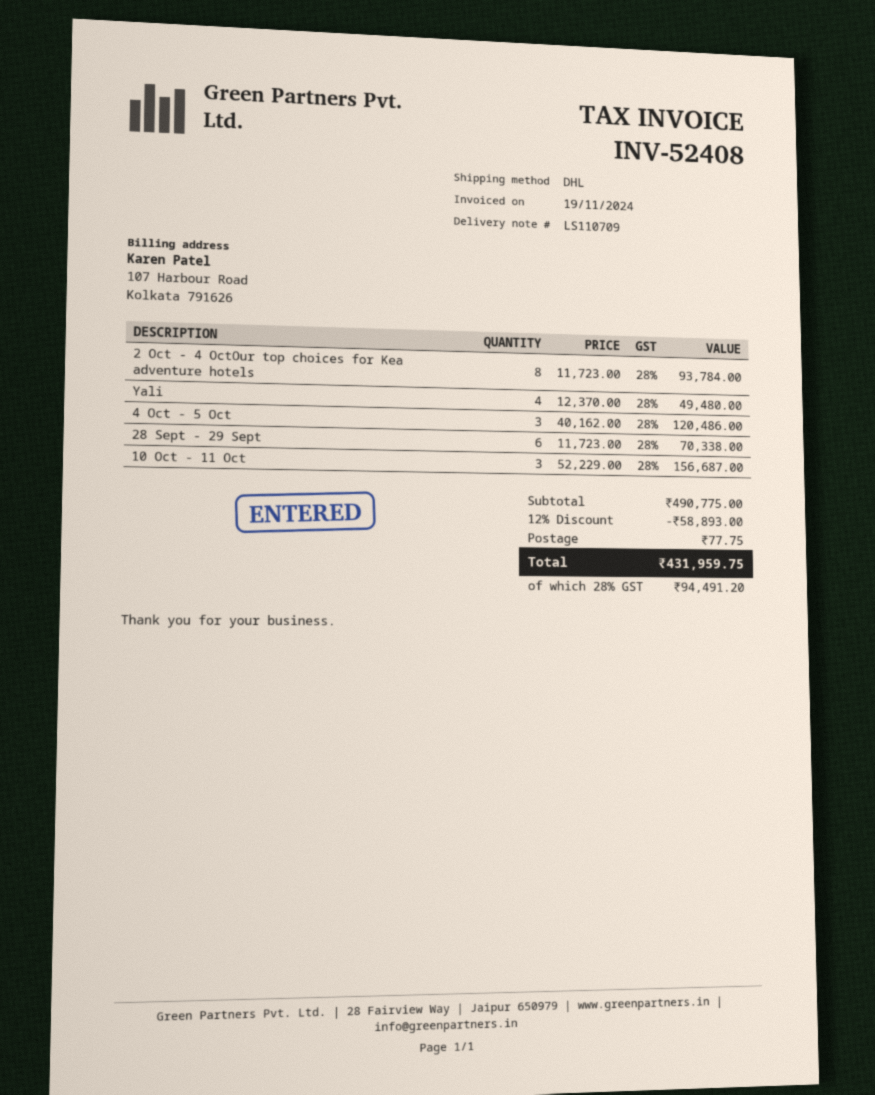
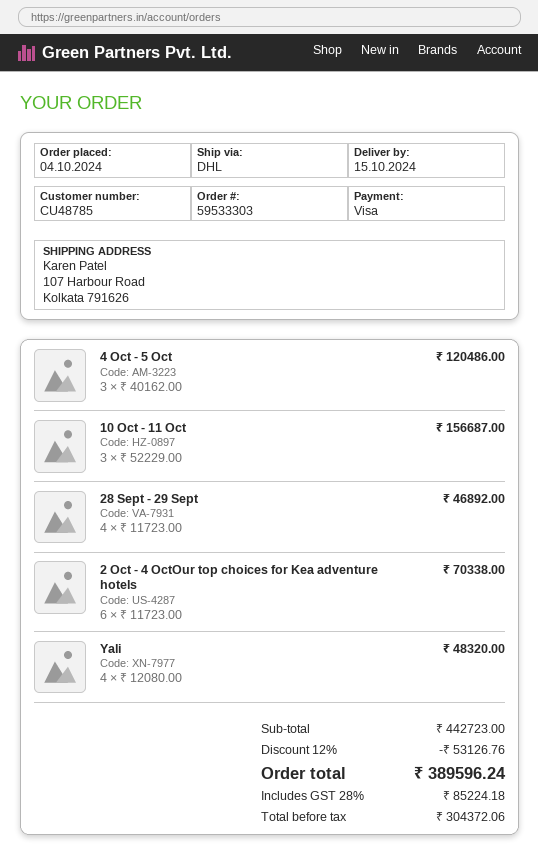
2 Oct - 4 OctOur top choices for Kea adventure hotels: 8 x 11723.00 = 93784.00 -> 6 x 11723.00 = 70338.00
Yali: 4 x 12370.00 = 49480.00 -> 4 x 12080.00 = 48320.00
28 Sept - 29 Sept: 6 x 11723.00 = 70338.00 -> 4 x 11723.00 = 46892.00
subtotal: 490775.00 -> 442723.00
discount: 12% = 58893.00 -> 12% = 53126.76
shipping: 77.75 -> none
tax: 28% = 94491.20 -> 28% = 85224.18
total: 431959.75 -> 389596.24

